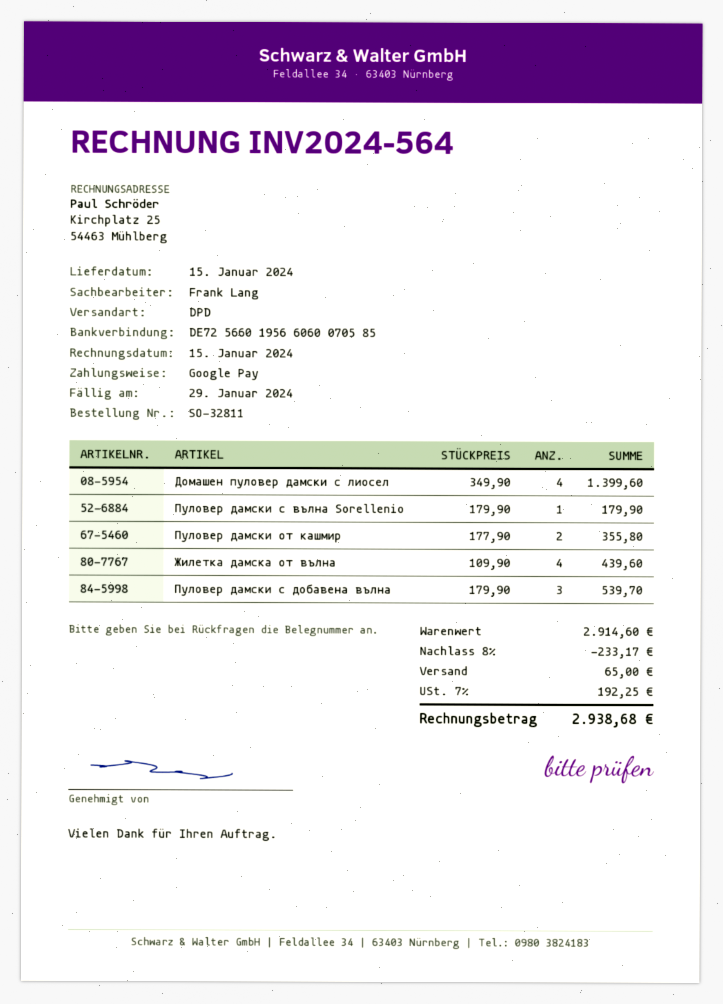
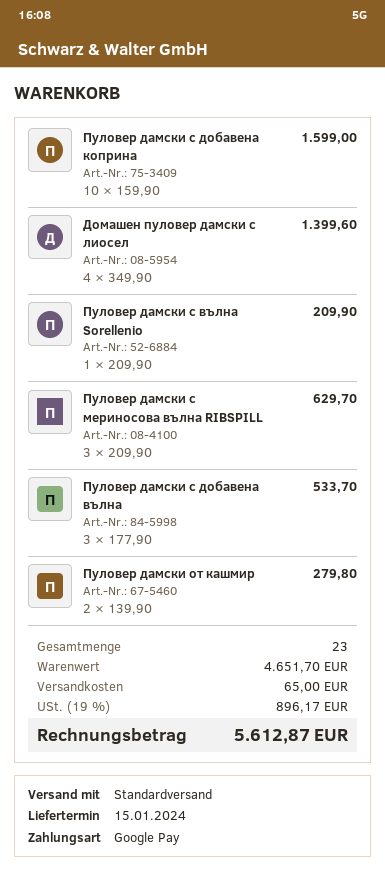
shipping method: DPD -> standard
Пуловер дамски с вълна Sorellenio: 1 x 179.90 = 179.90 -> 1 x 209.90 = 209.90
Пуловер дамски от кашмир: 2 x 177.90 = 355.80 -> 2 x 139.90 = 279.80
Жилетка дамска от вълна: 4 x 109.90 = 439.60 -> none
Пуловер дамски с добавена вълна: 3 x 179.90 = 539.70 -> 3 x 177.90 = 533.70
Пуловер дамски с добавена коприна: none -> 10 x 159.90 = 1599.00
Пуловер дамски с мериносова вълна RIBSPILL: none -> 3 x 209.90 = 629.70
subtotal: 2914.60 -> 4651.70
discount: 8% = 233.17 -> none
tax: 7% = 192.25 -> 19% = 896.17
total: 2938.68 -> 5612.87

